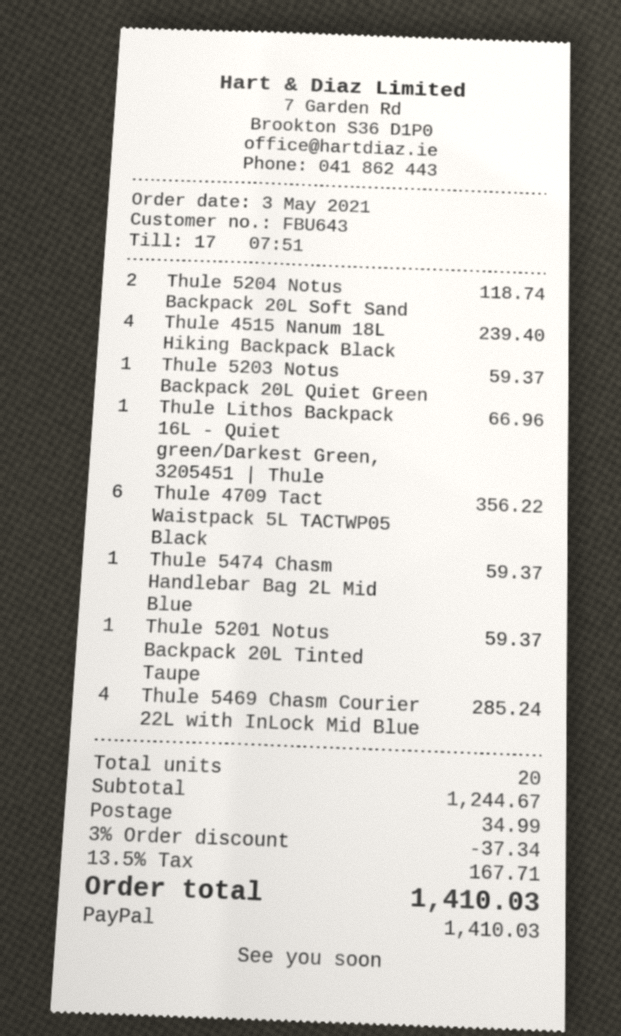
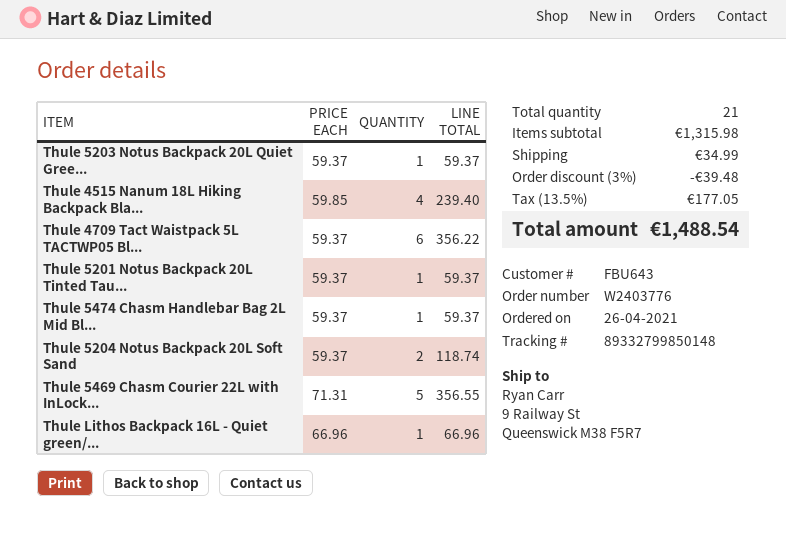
order date: 2021-05-03 -> 2021-04-26
Thule 5469 Chasm Courier 22L with InLock Mid Blue: 4 for 285.24 -> 5 for 356.55
total quantity: 20 -> 21
subtotal: 1244.67 -> 1315.98
discount: 3% = 37.34 -> 3% = 39.48
tax: 13.5% = 167.71 -> 13.5% = 177.05
total: 1410.03 -> 1488.54

